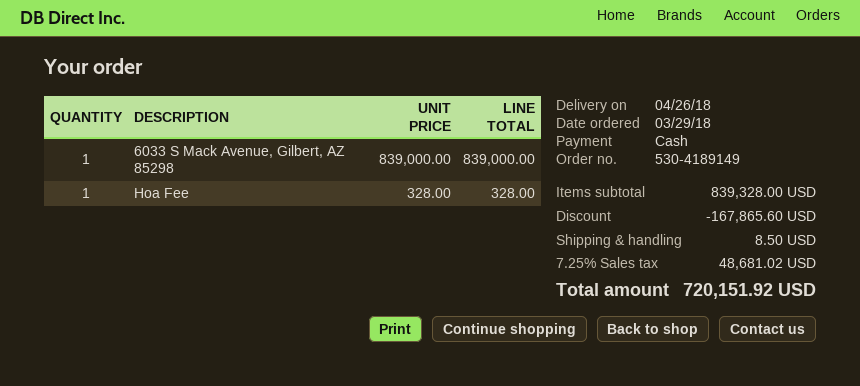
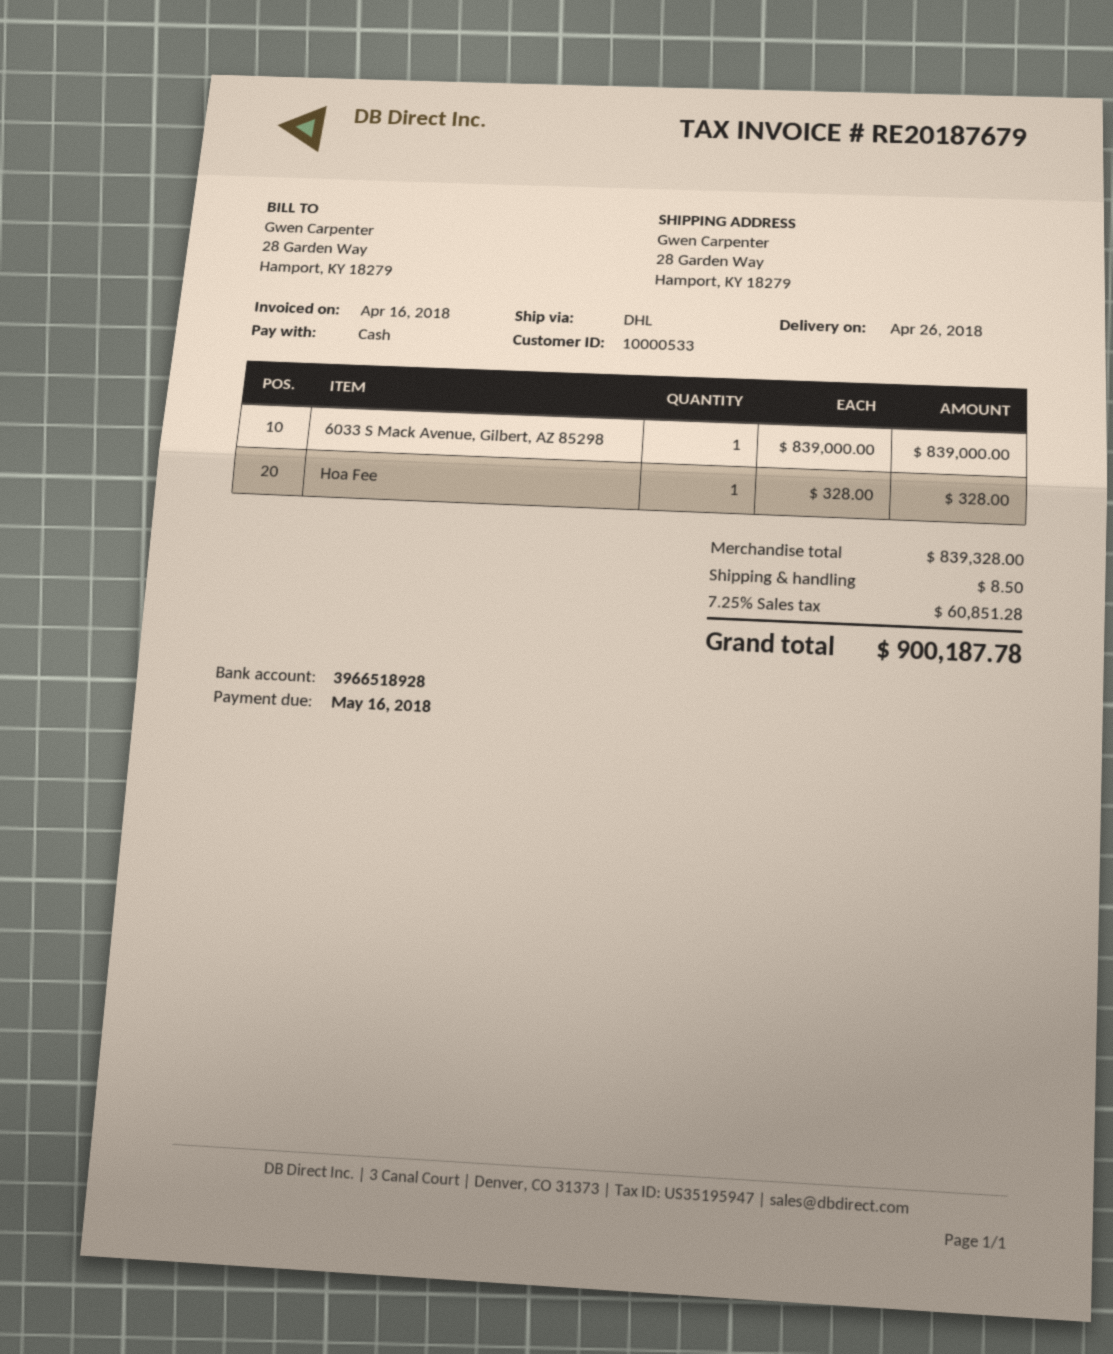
discount: 167865.60 -> none
tax: 7.25% = 48681.02 -> 7.25% = 60851.28
total: 720151.92 -> 900187.78

